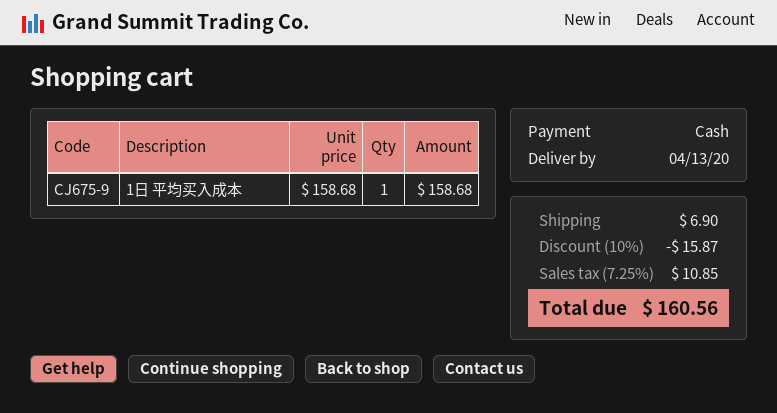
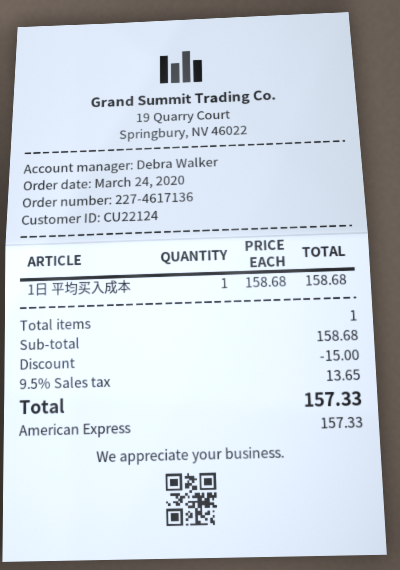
payment method: cash -> American Express
discount: 15.87 -> 15.00
shipping: 6.90 -> none
tax: 7.25% = 10.85 -> 9.5% = 13.65
total: 160.56 -> 157.33

